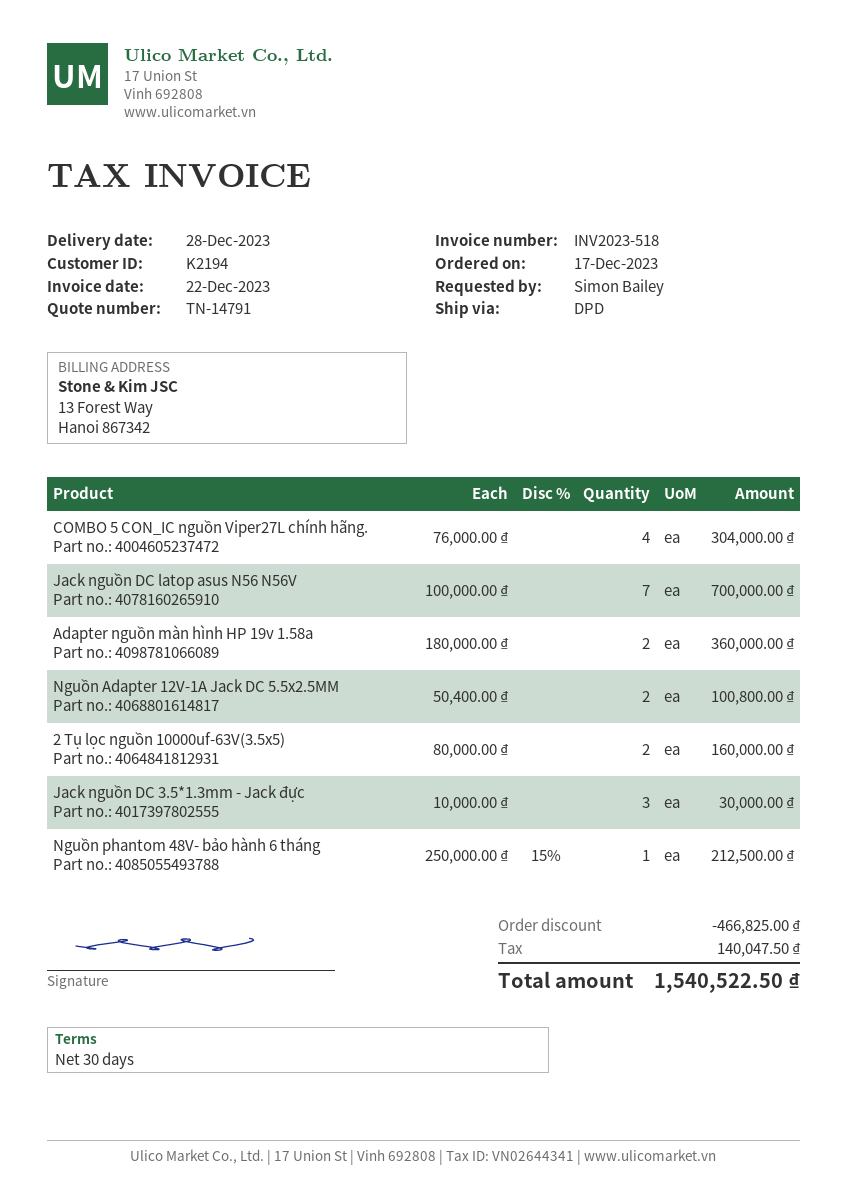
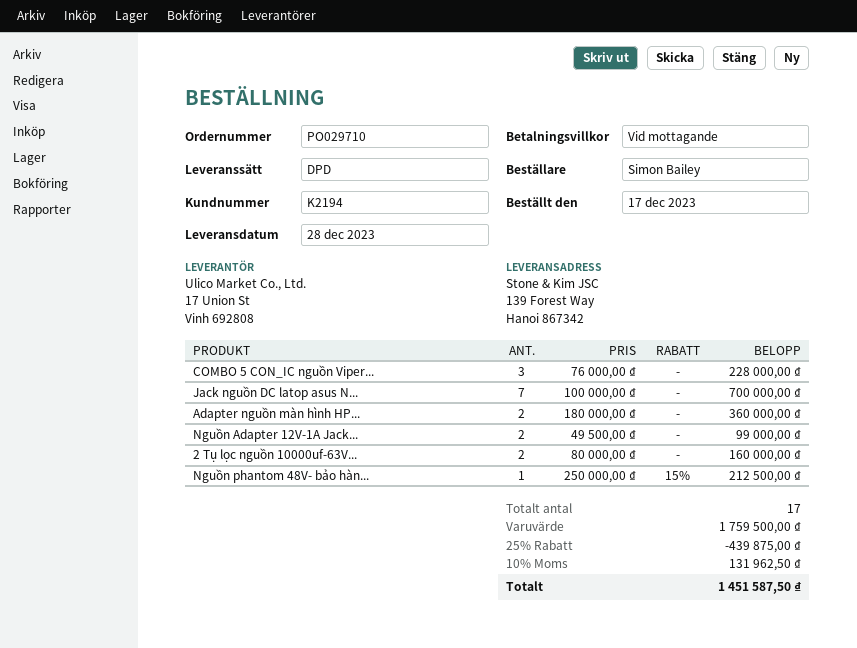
payment terms: 30 days -> on receipt
COMBO 5 CON_IC nguồn Viper27L chính hãng.: 4 x 76000.00 = 304000.00 -> 3 x 76000.00 = 228000.00
Nguồn Adapter 12V-1A Jack DC 5.5x2.5MM: 2 x 50400.00 = 100800.00 -> 2 x 49500.00 = 99000.00
Jack nguồn DC 3.5*1.3mm - Jack đực: 3 x 10000.00 = 30000.00 -> none
discount: 466825.00 -> 439875.00
tax: 140047.50 -> 131962.50
total: 1540522.50 -> 1451587.50

